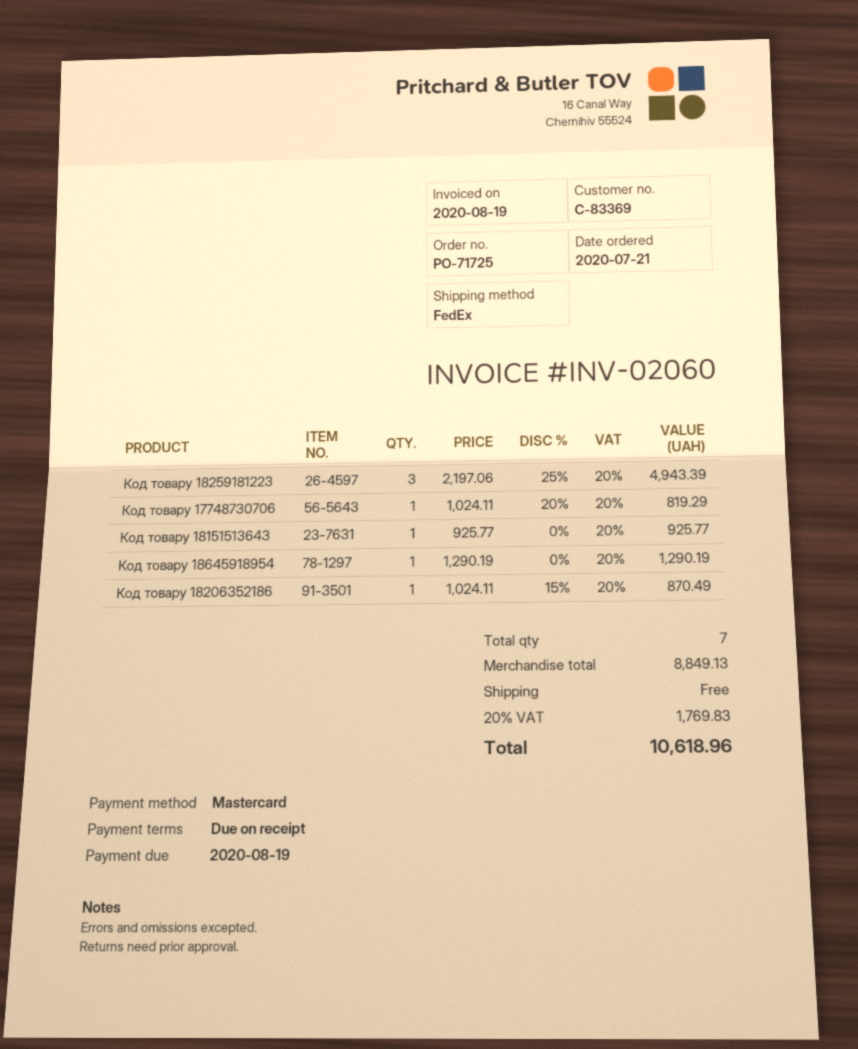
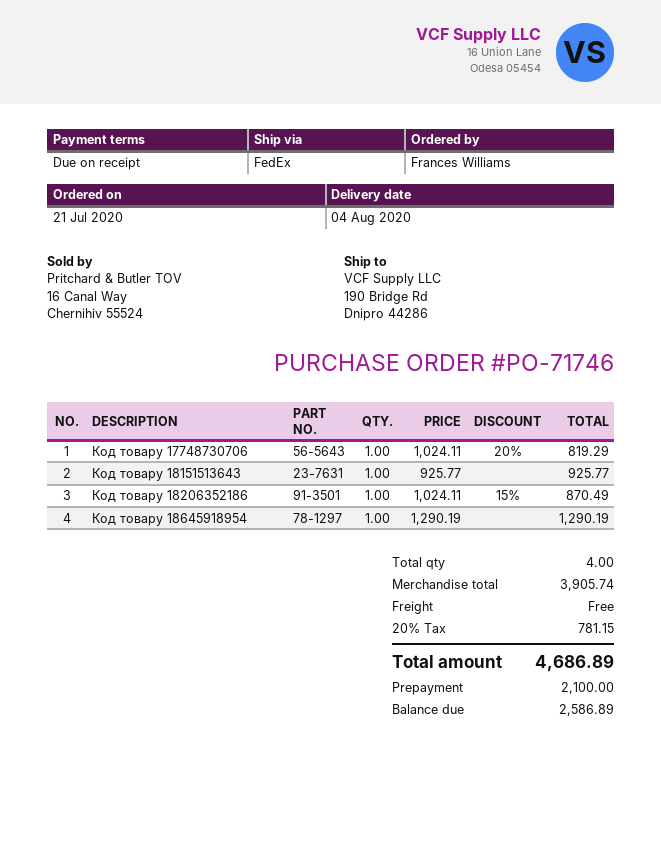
order number: PO-71725 -> PO-71746
Код товару 18259181223: 3 x 2197.06 - 25% = 4943.39 -> none
total quantity: 7 -> 4
subtotal: 8849.13 -> 3905.74
tax: 20% = 1769.83 -> 20% = 781.15
total: 10618.96 -> 4686.89

